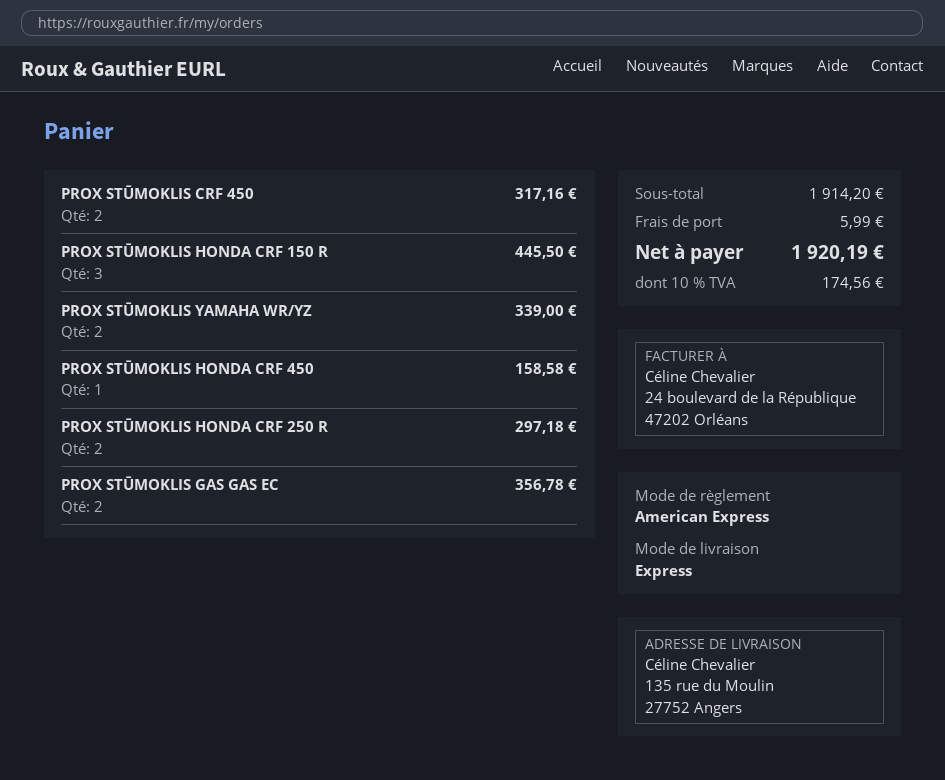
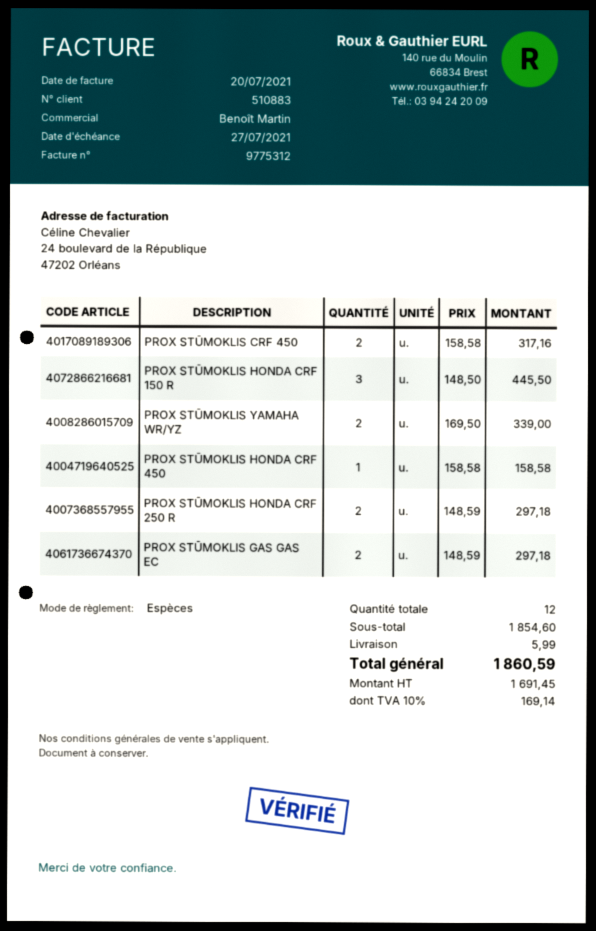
payment method: American Express -> cash
PROX STŪMOKLIS GAS GAS EC: 2 for 356.78 -> 2 for 297.18
subtotal: 1914.20 -> 1854.60
tax: 10% = 174.56 -> 10% = 169.14
total: 1920.19 -> 1860.59

